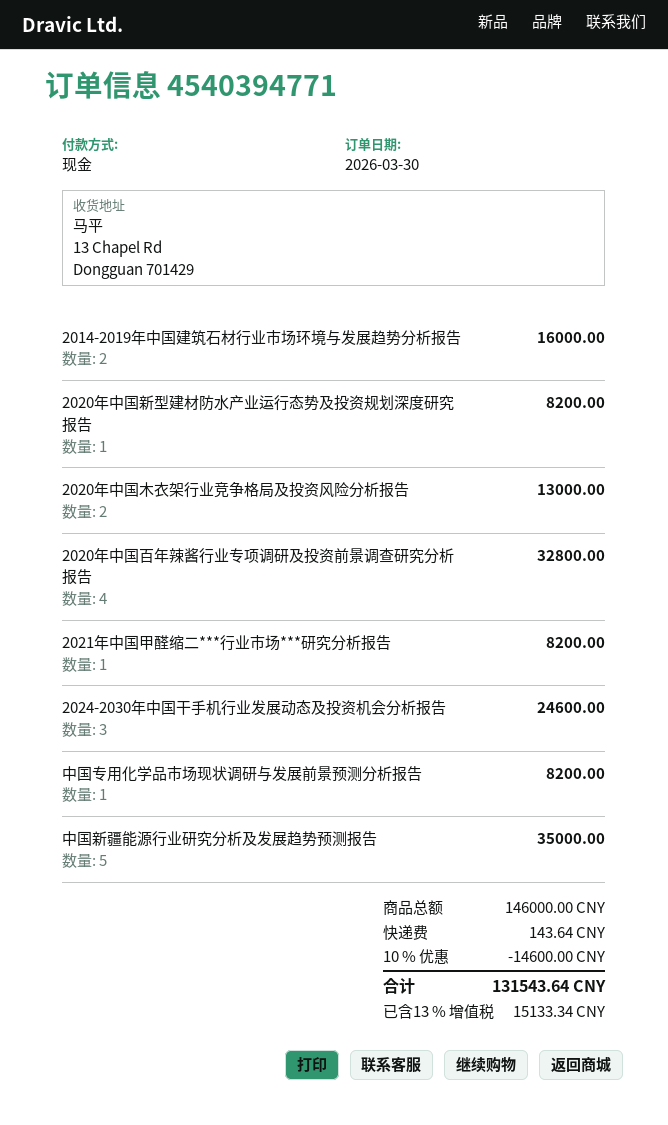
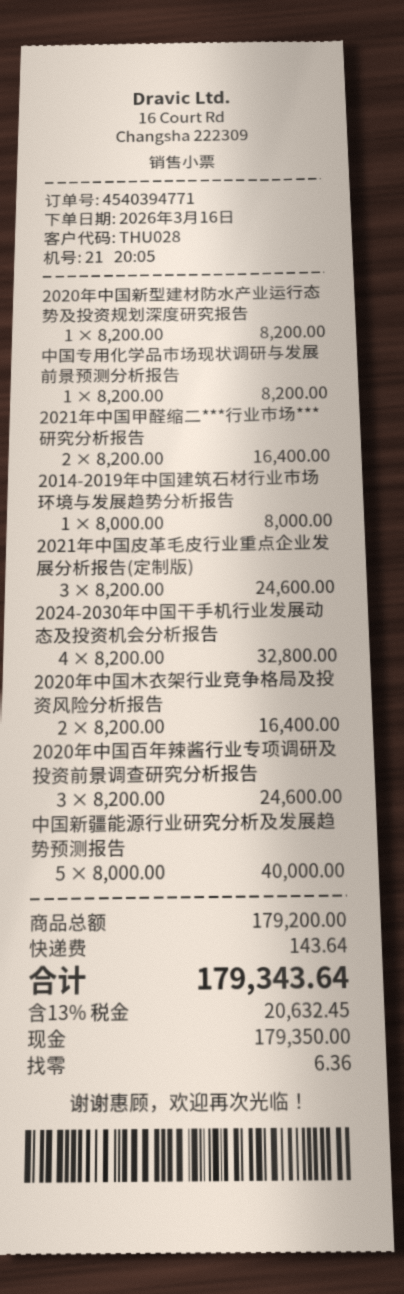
order date: 2026-03-30 -> 2026-03-16
2014-2019年中国建筑石材行业市场环境与发展趋势分析报告: 2 for 16000.00 -> 1 for 8000.00
2020年中国木衣架行业竞争格局及投资风险分析报告: 2 for 13000.00 -> 2 for 16400.00
2020年中国百年辣酱行业专项调研及投资前景调查研究分析报告: 4 for 32800.00 -> 3 for 24600.00
2021年中国甲醛缩二***行业市场***研究分析报告: 1 for 8200.00 -> 2 for 16400.00
2024-2030年中国干手机行业发展动态及投资机会分析报告: 3 for 24600.00 -> 4 for 32800.00
中国新疆能源行业研究分析及发展趋势预测报告: 5 for 35000.00 -> 5 for 40000.00
2021年中国皮革毛皮行业重点企业发展分析报告(定制版): none -> 3 for 24600.00
subtotal: 146000.00 -> 179200.00
discount: 10% = 14600.00 -> none
tax: 13% = 15133.34 -> 13% = 20632.45
total: 131543.64 -> 179343.64

